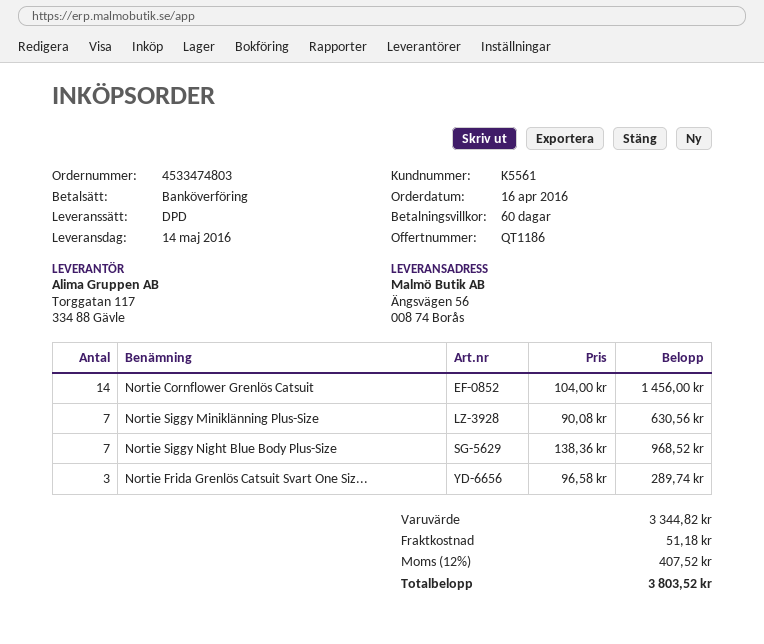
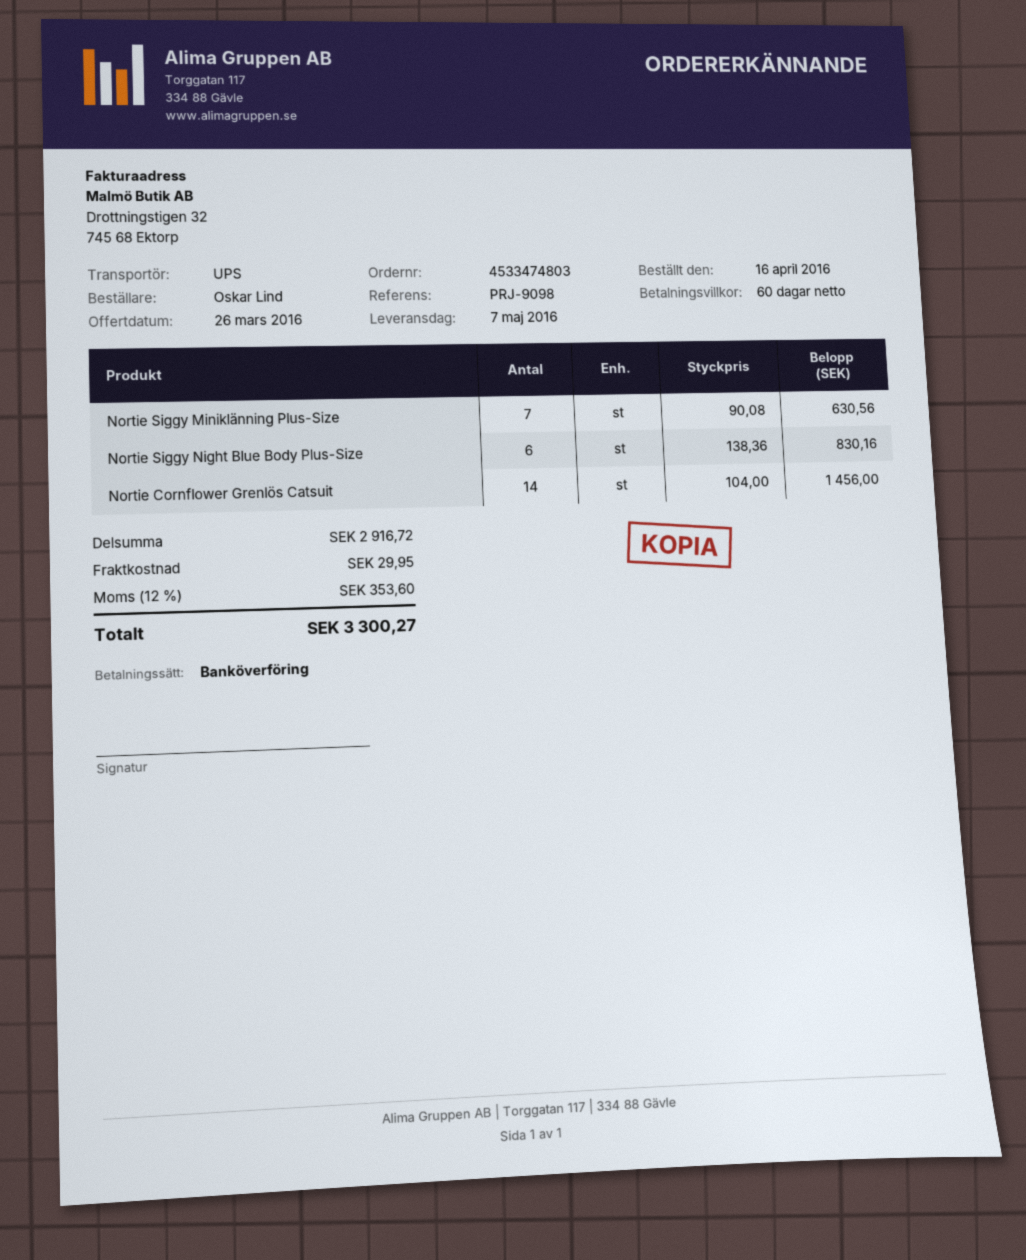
delivery date: 2016-05-14 -> 2016-05-07
shipping method: DPD -> UPS
Nortie Siggy Night Blue Body Plus-Size: 7 x 138.36 = 968.52 -> 6 x 138.36 = 830.16
Nortie Frida Grenlös Catsuit Svart One Siz...: 3 x 96.58 = 289.74 -> none
subtotal: 3344.82 -> 2916.72
shipping: 51.18 -> 29.95
tax: 12% = 407.52 -> 12% = 353.60
total: 3803.52 -> 3300.27

